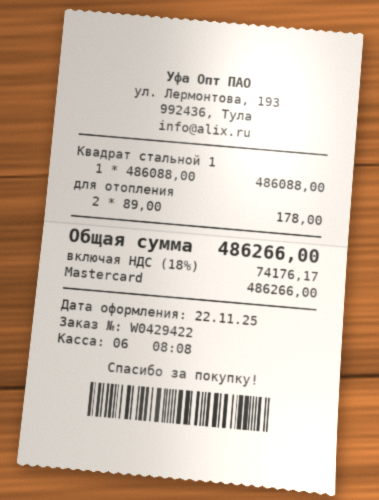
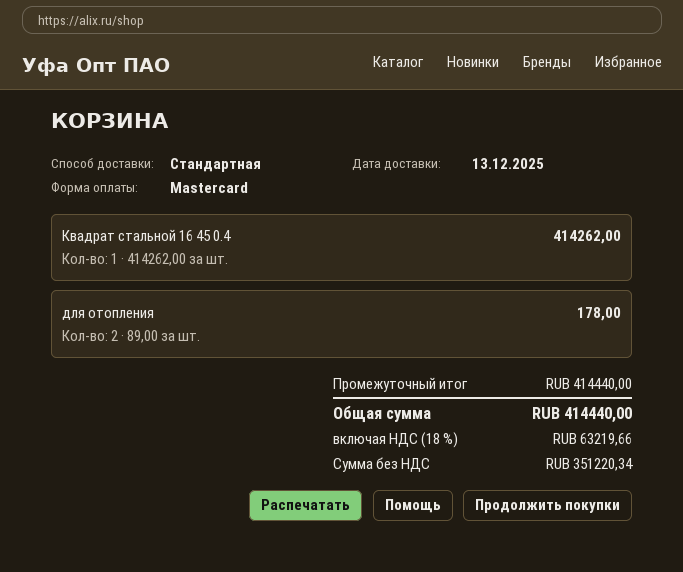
Квадрат стальной 1: 1 x 486088.00 = 486088.00 -> 1 x 414262.00 = 414262.00
tax: 18% = 74176.17 -> 18% = 63219.66
total: 486266.00 -> 414440.00

